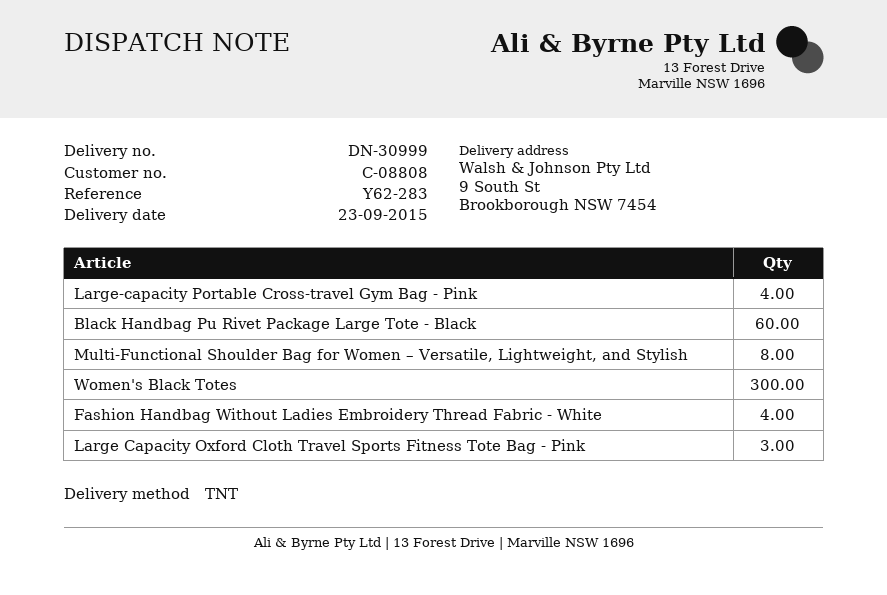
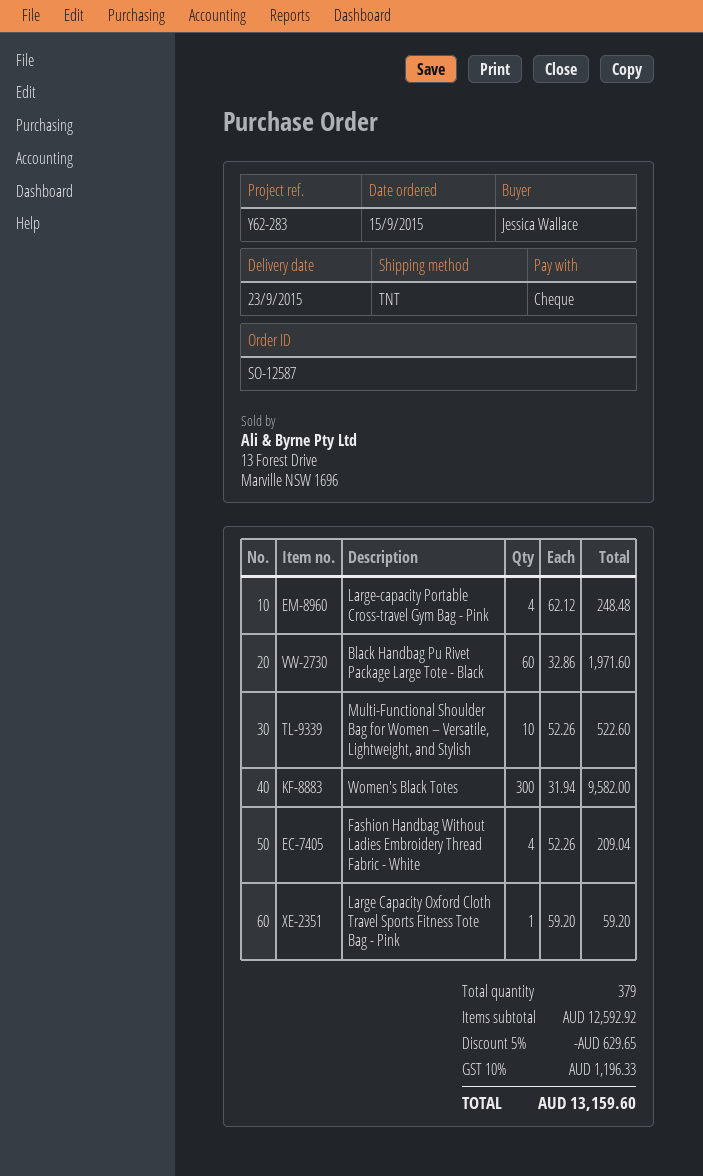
Multi-Functional Shoulder Bag for Women – Versatile, Lightweight, and Stylish: 8 -> 10
Large Capacity Oxford Cloth Travel Sports Fitness Tote Bag - Pink: 3 -> 1

